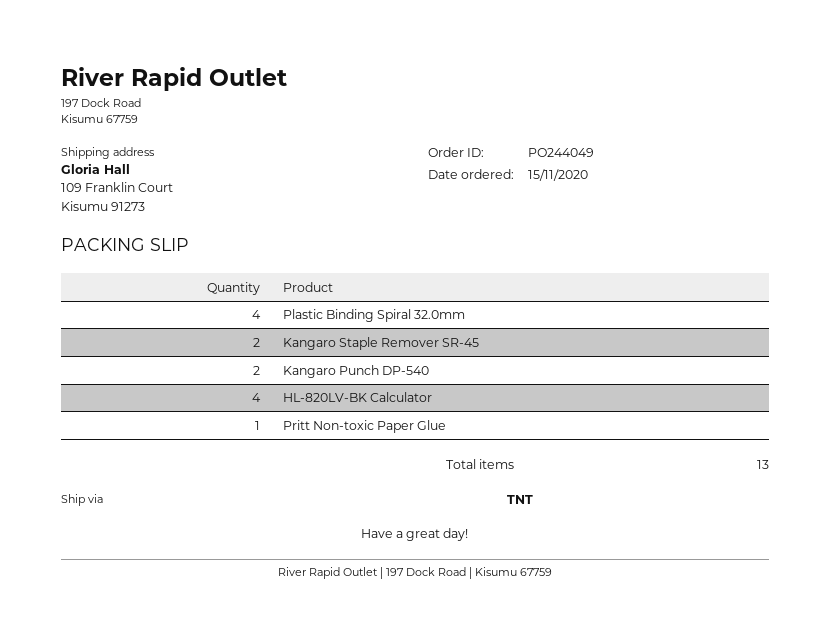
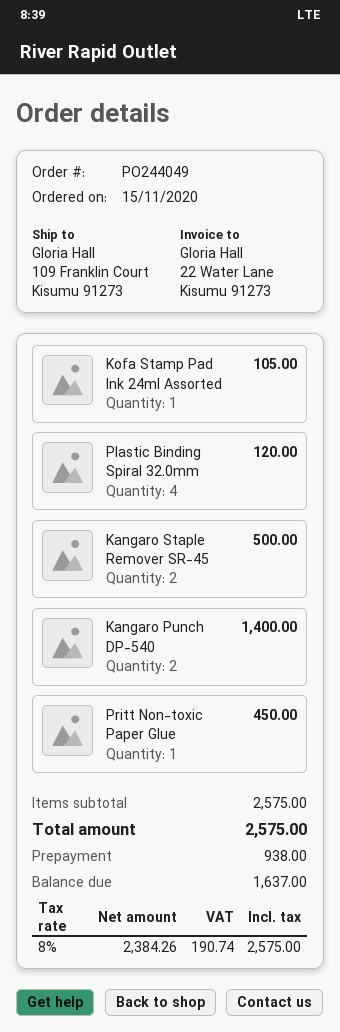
HL-820LV-BK Calculator: 4 -> none
Kofa Stamp Pad Ink 24ml Assorted: none -> 1

